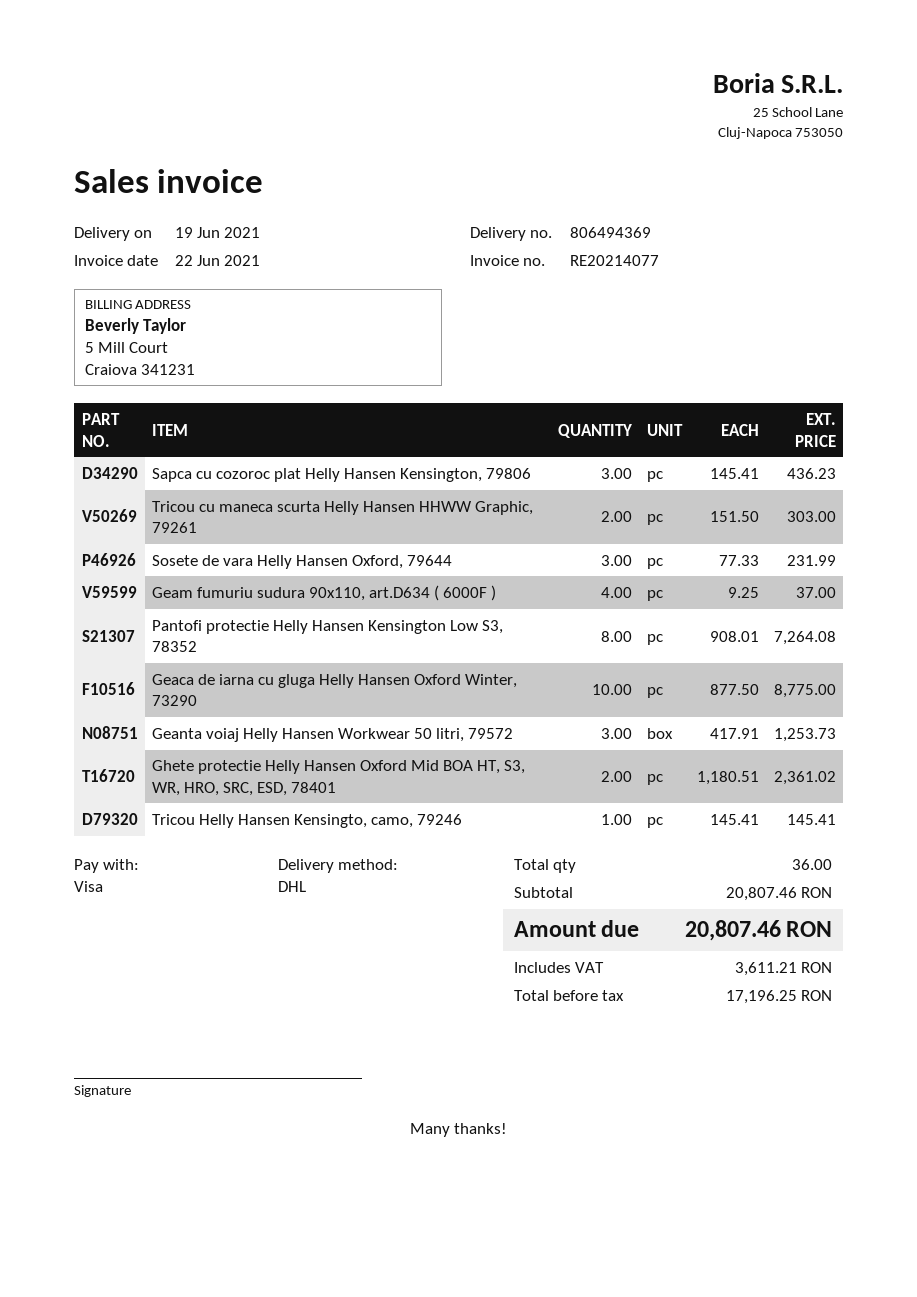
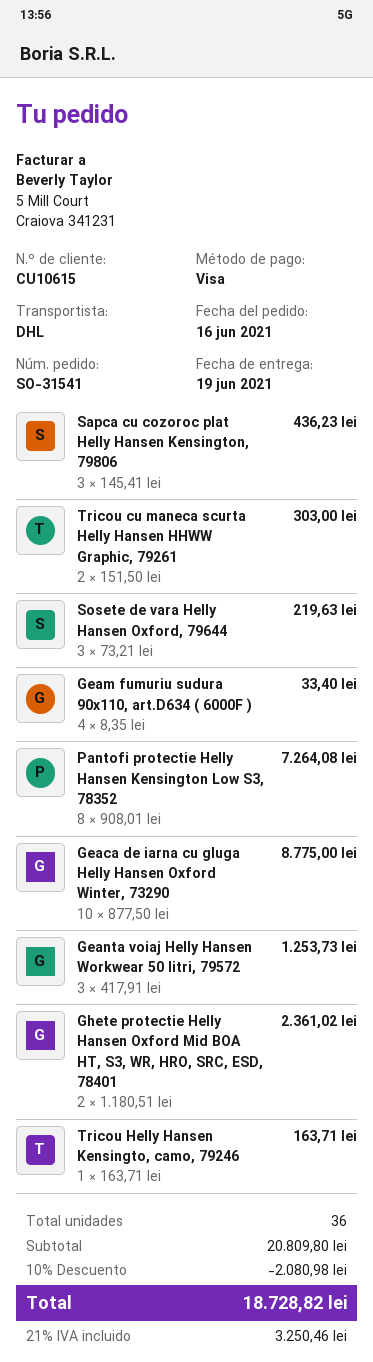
Sosete de vara Helly Hansen Oxford, 79644: 3 x 77.33 = 231.99 -> 3 x 73.21 = 219.63
Geam fumuriu sudura 90x110, art.D634 ( 6000F ): 4 x 9.25 = 37.00 -> 4 x 8.35 = 33.40
Tricou Helly Hansen Kensingto, camo, 79246: 1 x 145.41 = 145.41 -> 1 x 163.71 = 163.71
subtotal: 20807.46 -> 20809.80
discount: none -> 10% = 2080.98
tax: 3611.21 -> 3250.46
total: 20807.46 -> 18728.82

